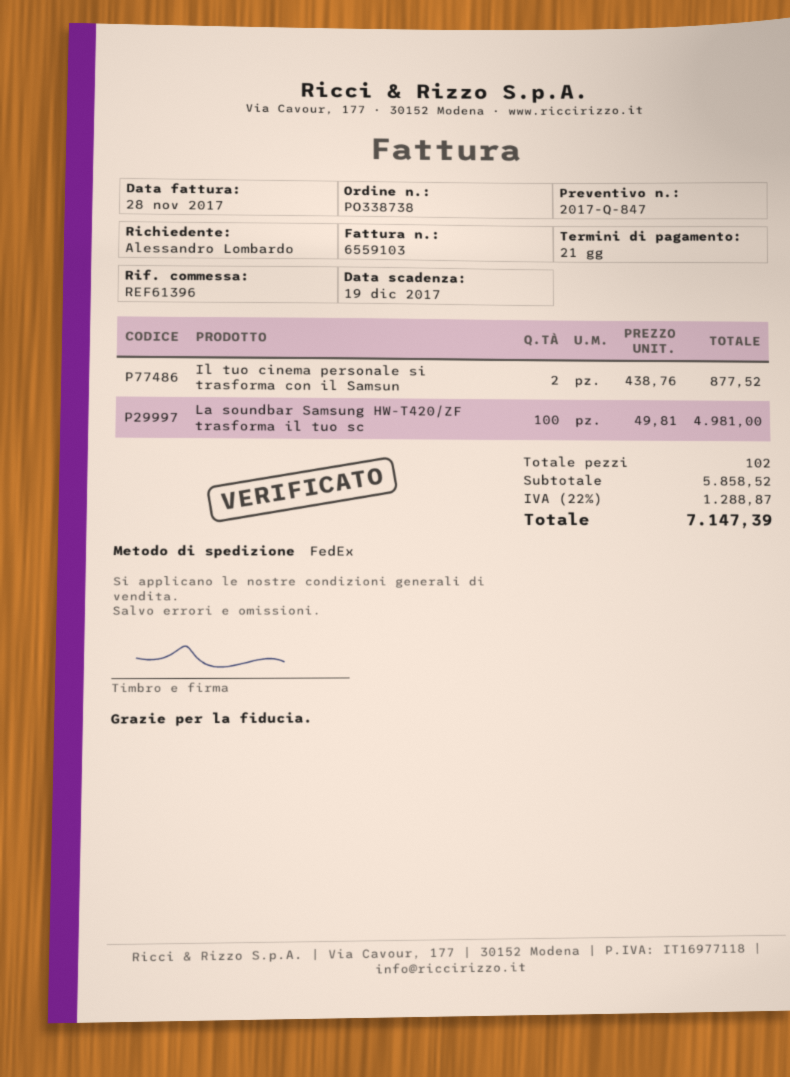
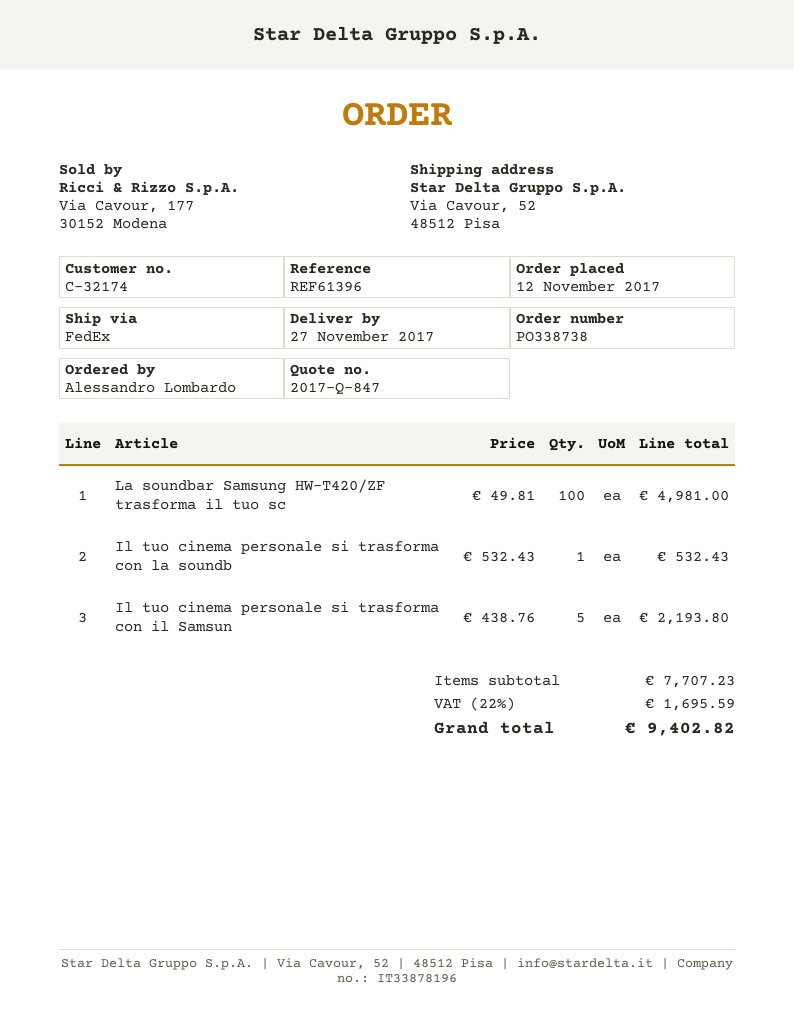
Il tuo cinema personale si trasforma con il Samsun: 2 x 438.76 = 877.52 -> 5 x 438.76 = 2193.80
Il tuo cinema personale si trasforma con la soundb: none -> 1 x 532.43 = 532.43
subtotal: 5858.52 -> 7707.23
tax: 22% = 1288.87 -> 22% = 1695.59
total: 7147.39 -> 9402.82

